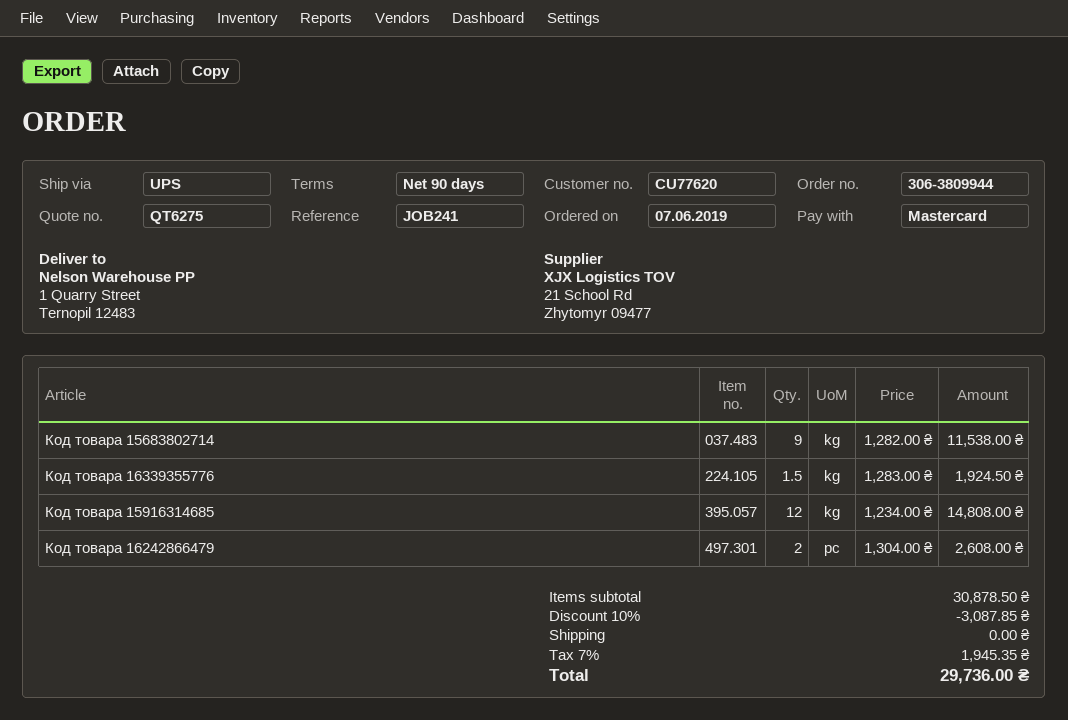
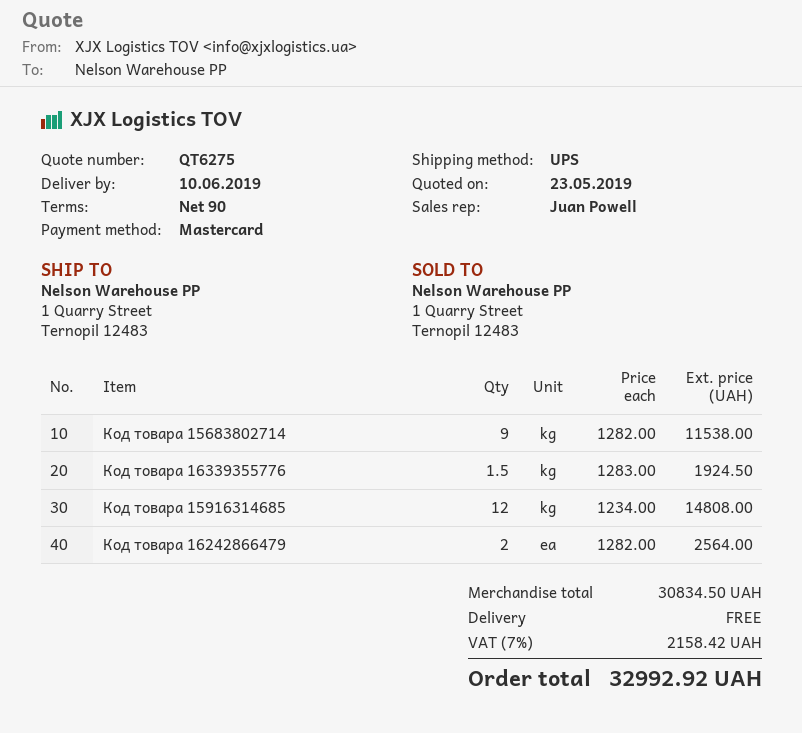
Код товара 16242866479: 2 x 1304.00 = 2608.00 -> 2 x 1282.00 = 2564.00
subtotal: 30878.50 -> 30834.50
discount: 10% = 3087.85 -> none
tax: 7% = 1945.35 -> 7% = 2158.42
total: 29736.00 -> 32992.92

